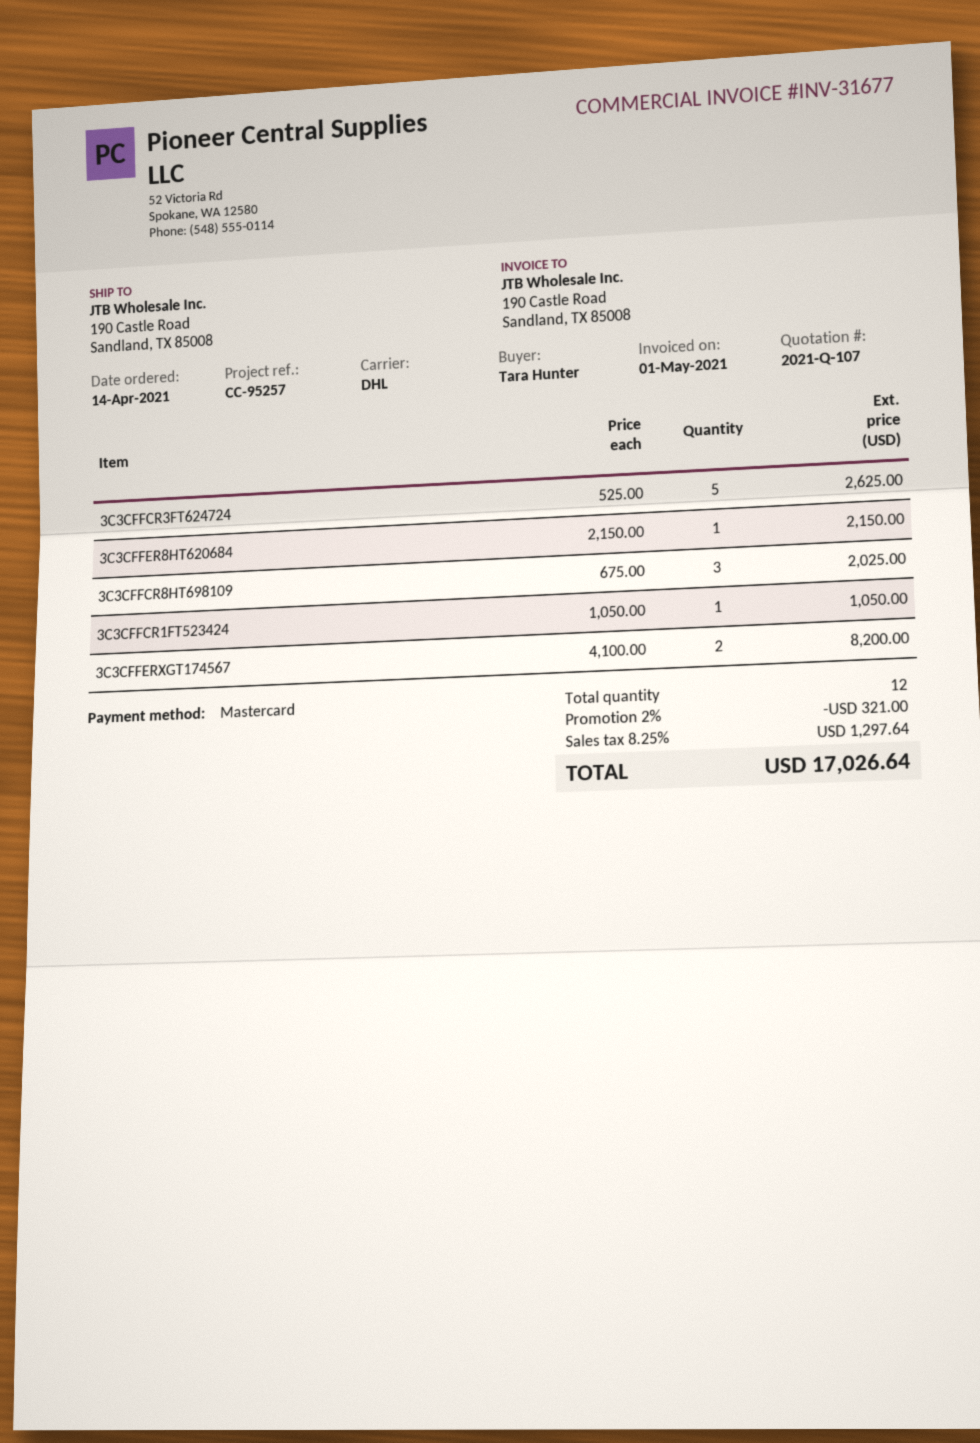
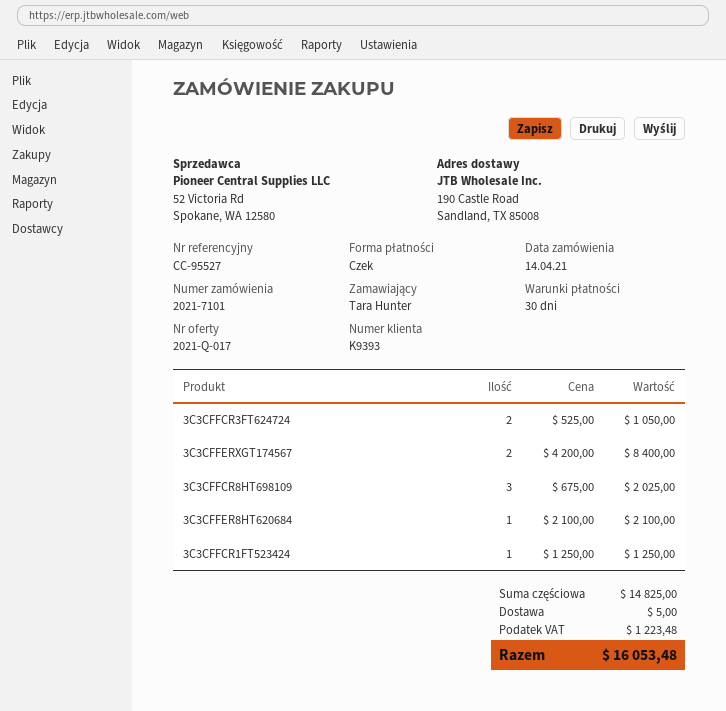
quote number: 2021-Q-107 -> 2021-Q-017
reference: CC-95257 -> CC-95527
payment method: Mastercard -> cheque
3C3CFFCR3FT624724: 5 x 525.00 = 2625.00 -> 2 x 525.00 = 1050.00
3C3CFFER8HT620684: 1 x 2150.00 = 2150.00 -> 1 x 2100.00 = 2100.00
3C3CFFCR1FT523424: 1 x 1050.00 = 1050.00 -> 1 x 1250.00 = 1250.00
3C3CFFERXGT174567: 2 x 4100.00 = 8200.00 -> 2 x 4200.00 = 8400.00
discount: 2% = 321.00 -> none
shipping: none -> 5.00
tax: 1297.64 -> 1223.48
total: 17026.64 -> 16053.48

